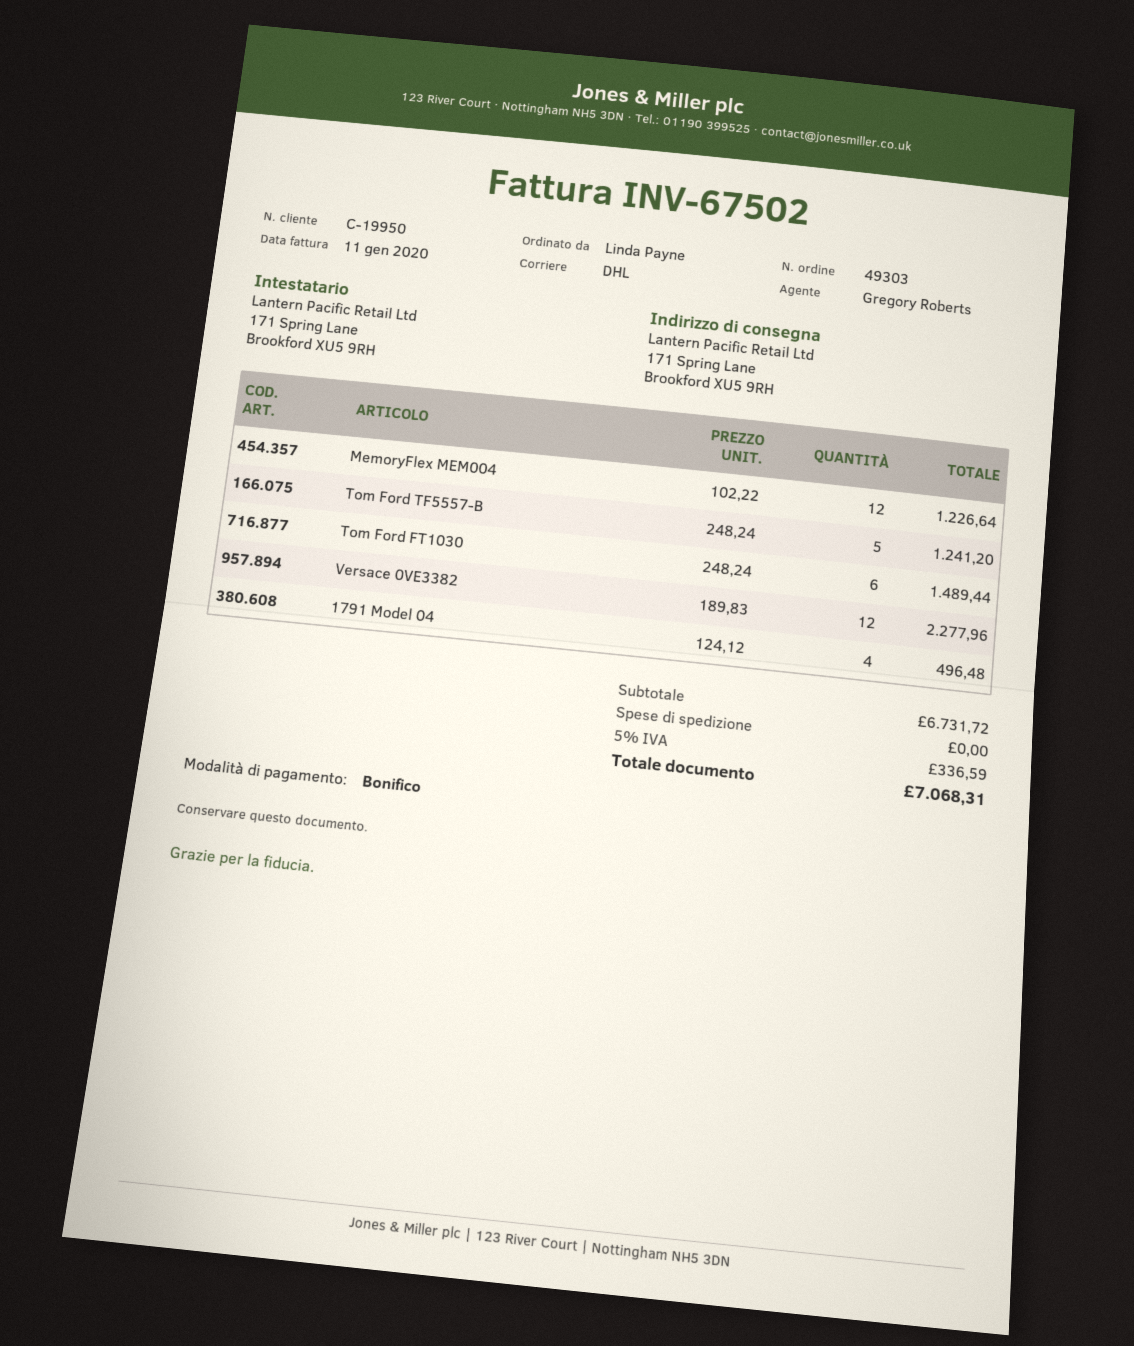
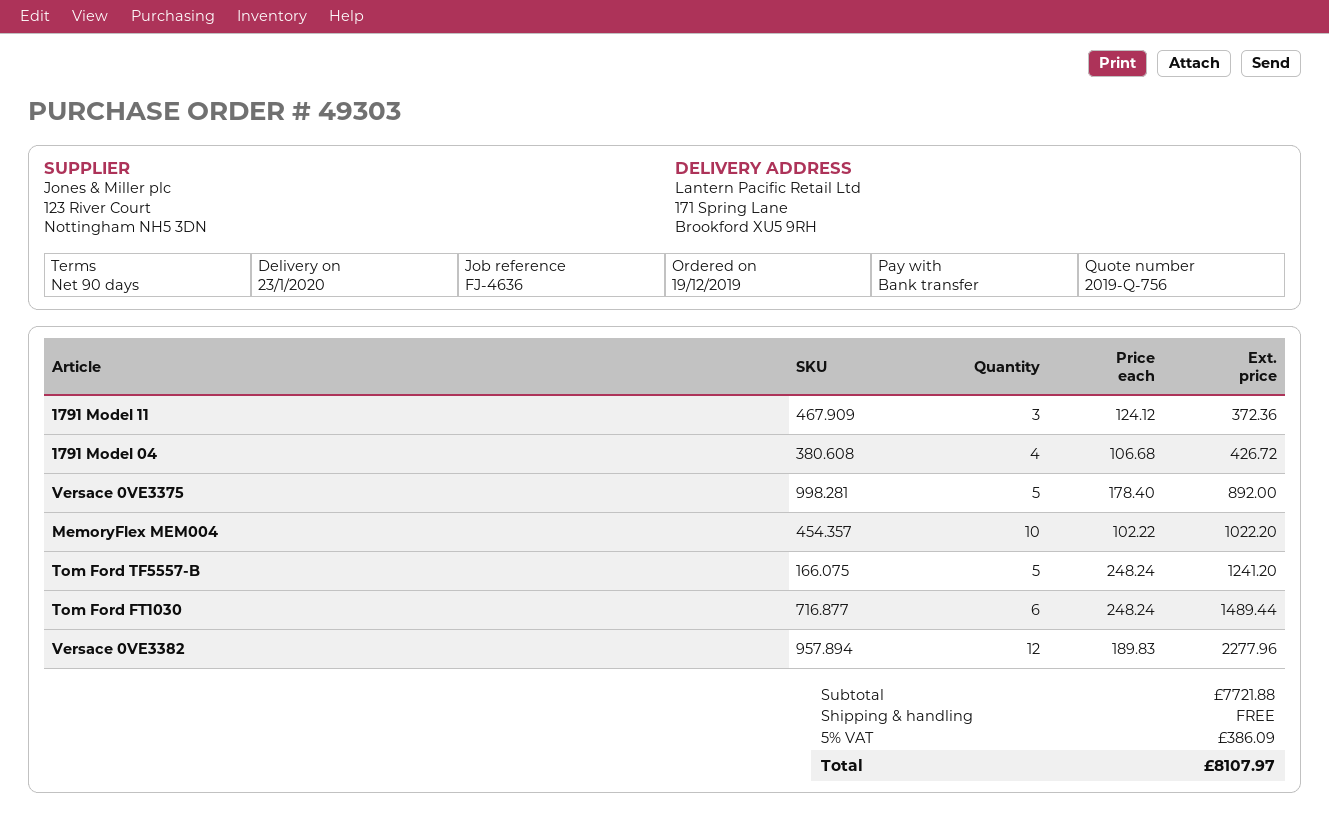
MemoryFlex MEM004: 12 x 102.22 = 1226.64 -> 10 x 102.22 = 1022.20
1791 Model 04: 4 x 124.12 = 496.48 -> 4 x 106.68 = 426.72
1791 Model 11: none -> 3 x 124.12 = 372.36
Versace 0VE3375: none -> 5 x 178.40 = 892.00
subtotal: 6731.72 -> 7721.88
tax: 5% = 336.59 -> 5% = 386.09
total: 7068.31 -> 8107.97

